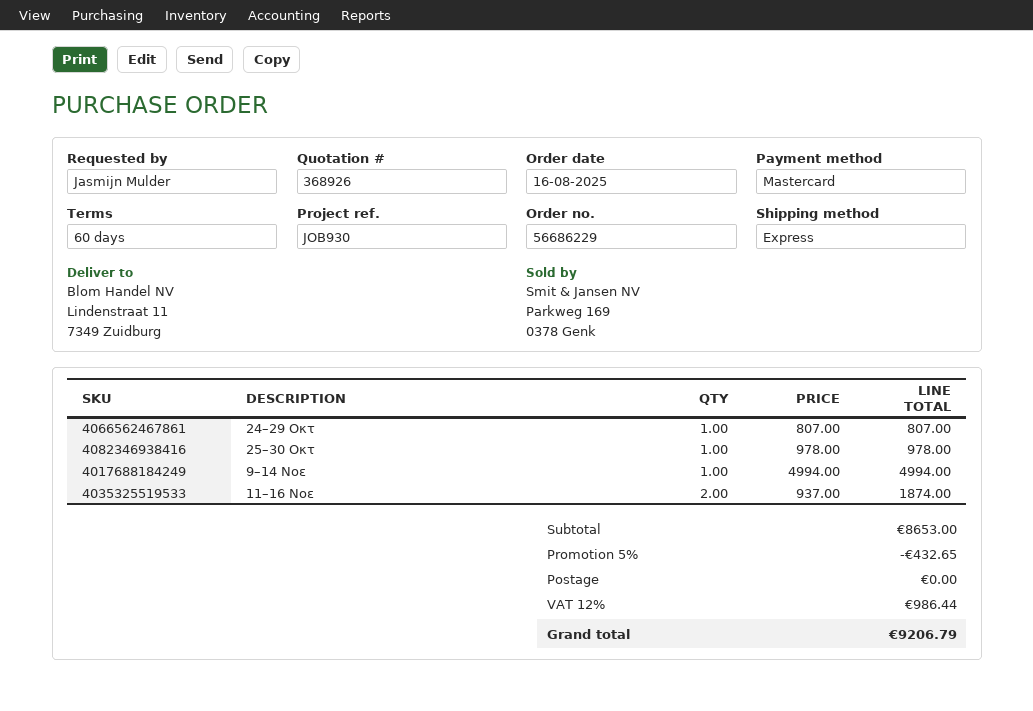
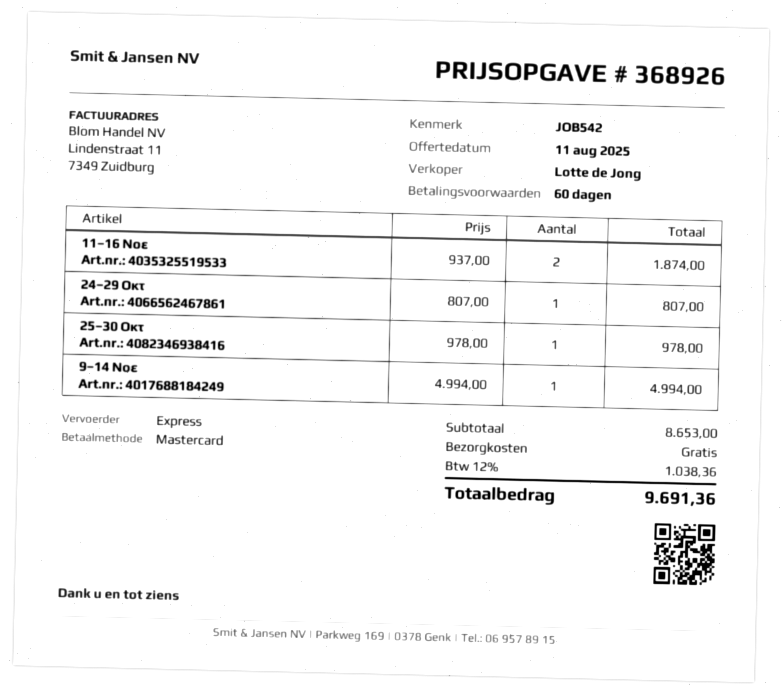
reference: JOB930 -> JOB542
discount: 5% = 432.65 -> none
tax: 12% = 986.44 -> 12% = 1038.36
total: 9206.79 -> 9691.36

